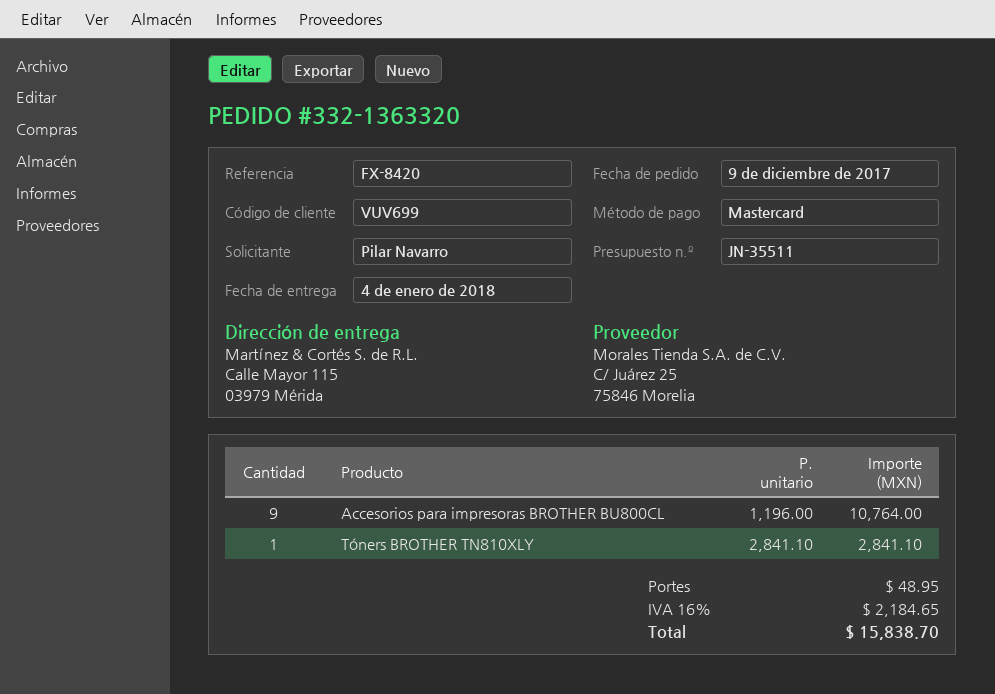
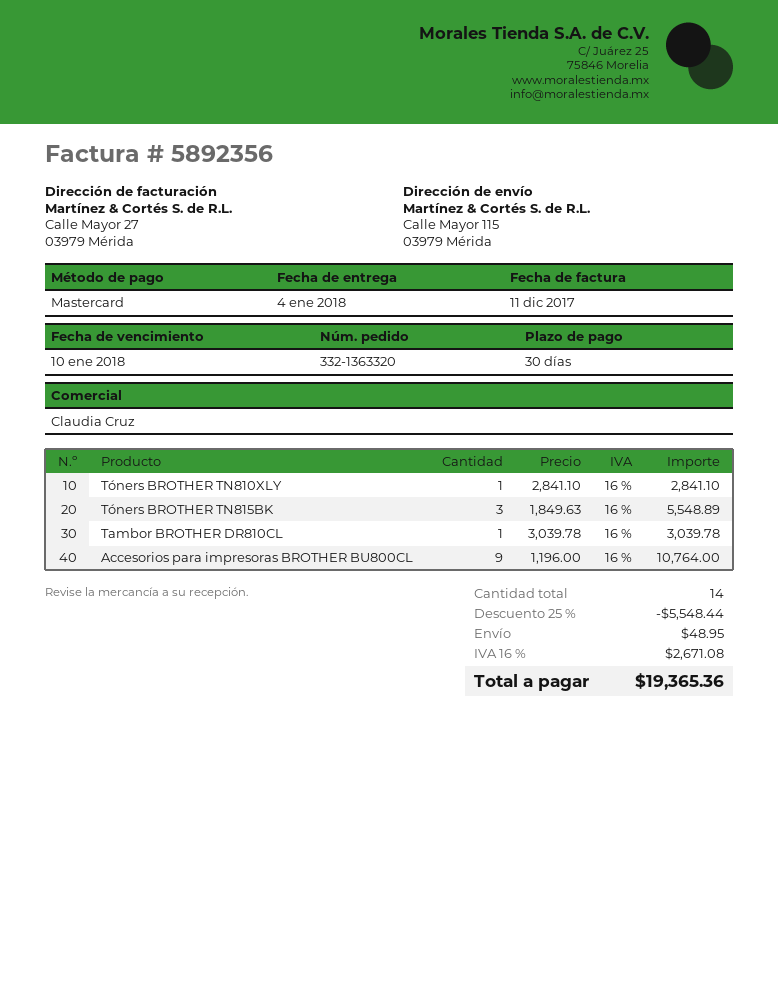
Tóners BROTHER TN815BK: none -> 3 x 1849.63 = 5548.89
Tambor BROTHER DR810CL: none -> 1 x 3039.78 = 3039.78
discount: none -> 25% = 5548.44
tax: 16% = 2184.65 -> 16% = 2671.08
total: 15838.70 -> 19365.36

